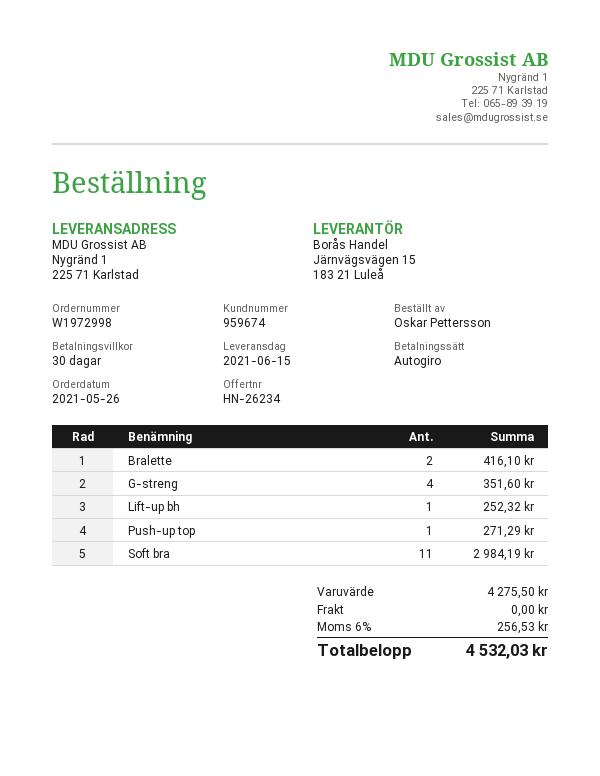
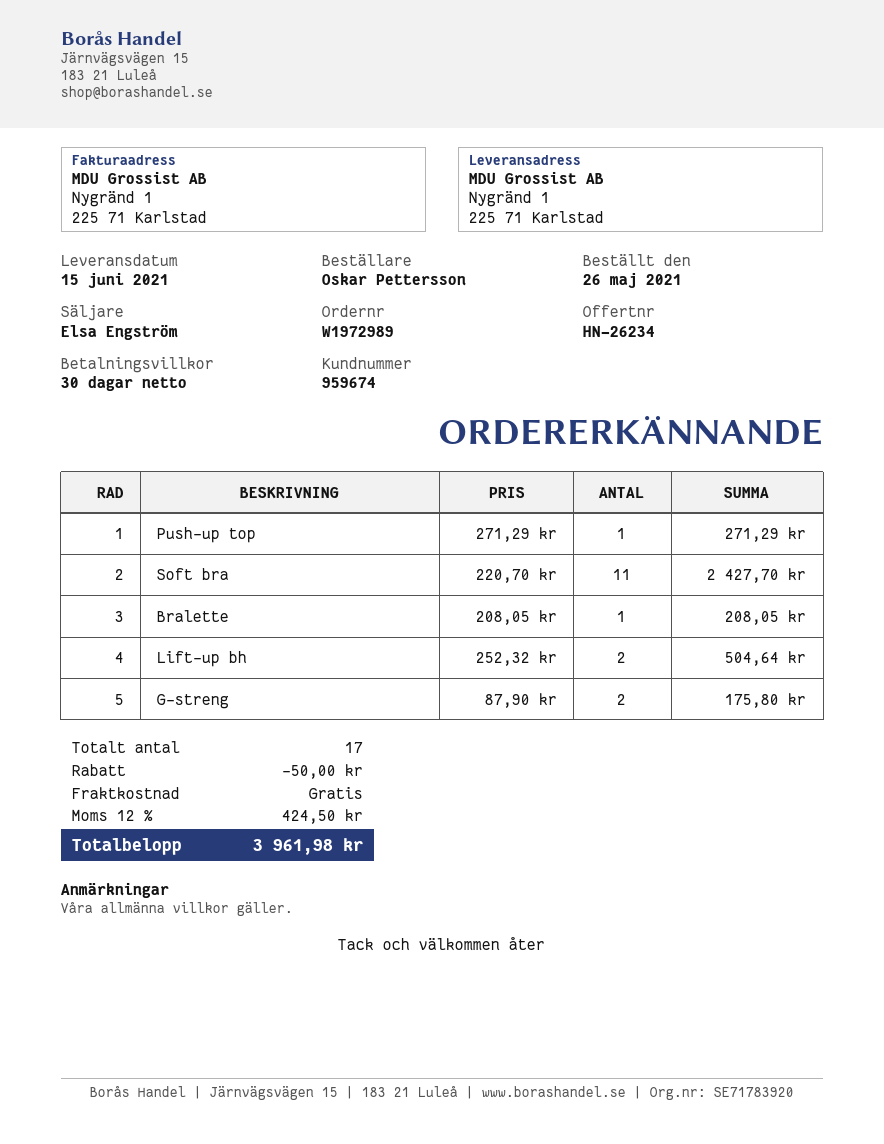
order number: W1972998 -> W1972989
Bralette: 2 for 416.10 -> 1 for 208.05
G-streng: 4 for 351.60 -> 2 for 175.80
Lift-up bh: 1 for 252.32 -> 2 for 504.64
Soft bra: 11 for 2984.19 -> 11 for 2427.70
discount: none -> 50.00
tax: 6% = 256.53 -> 12% = 424.50
total: 4532.03 -> 3961.98

